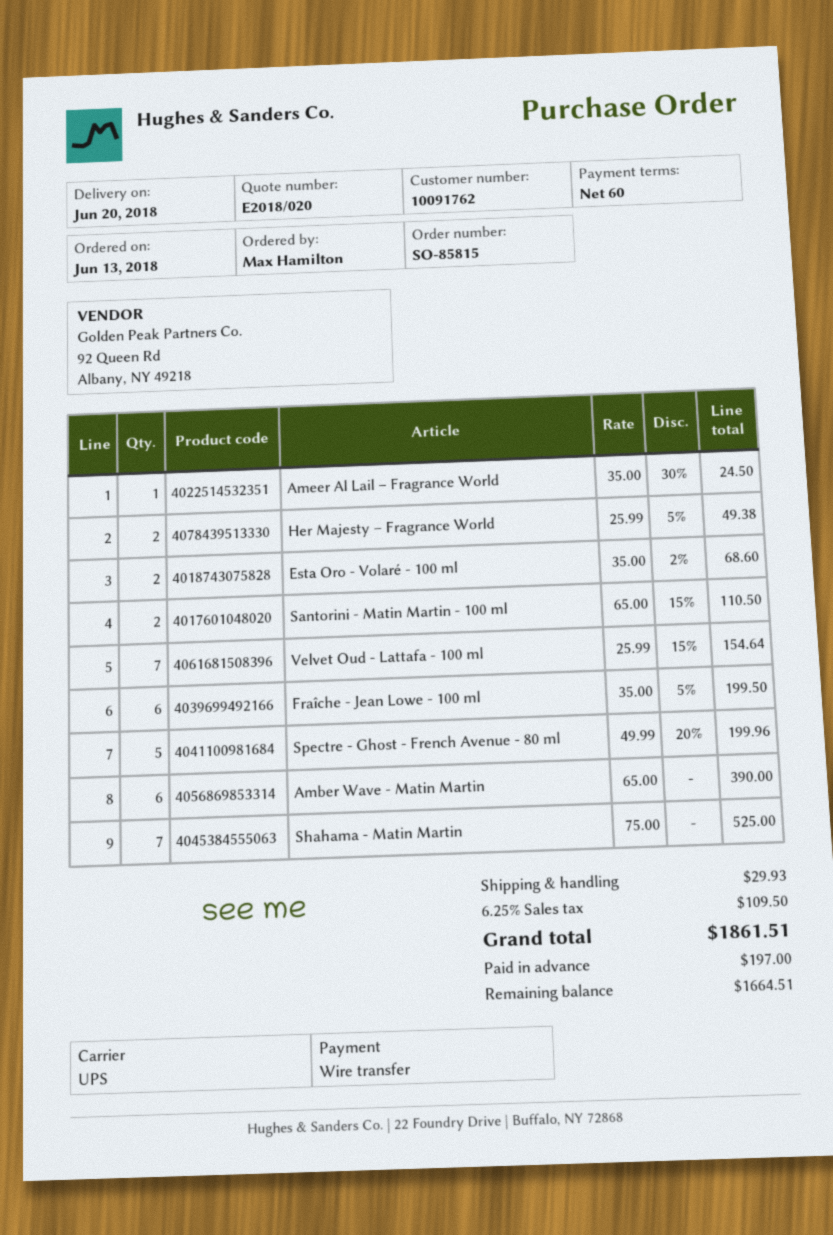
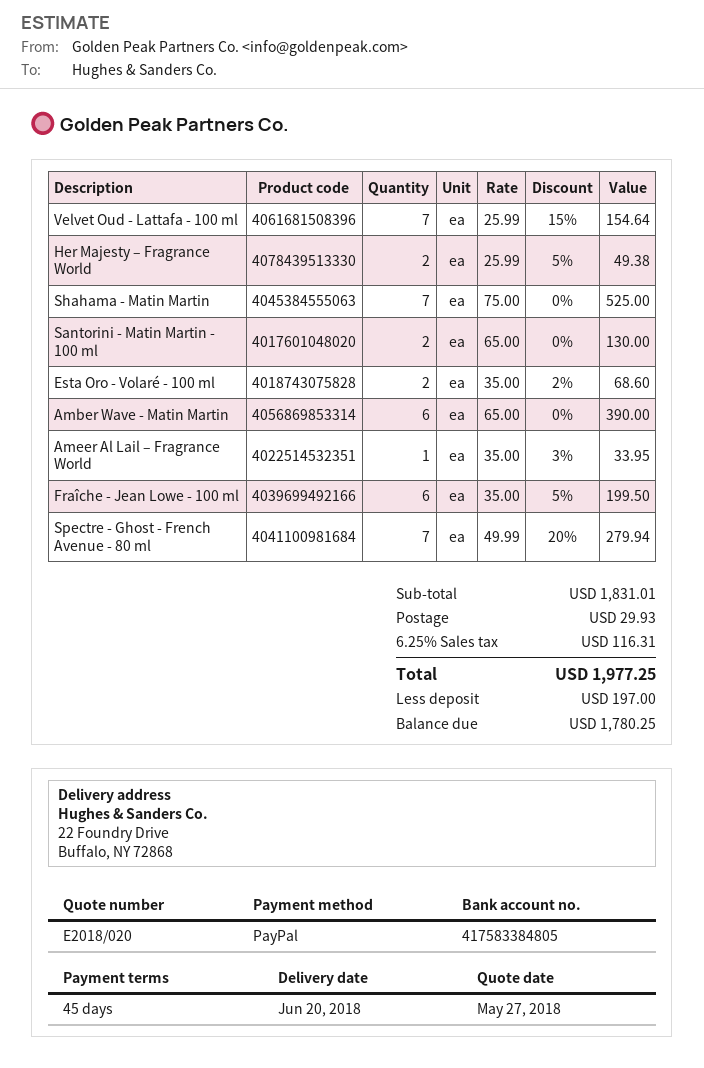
payment terms: 60 days -> 45 days
payment method: bank transfer -> PayPal
Ameer Al Lail – Fragrance World: 1 x 35.00 - 30% = 24.50 -> 1 x 35.00 - 3% = 33.95
Santorini - Matin Martin - 100 ml: 2 x 65.00 - 15% = 110.50 -> 2 x 65.00 = 130.00
Spectre - Ghost - French Avenue - 80 ml: 5 x 49.99 - 20% = 199.96 -> 7 x 49.99 - 20% = 279.94
tax: 6.25% = 109.50 -> 6.25% = 116.31
total: 1861.51 -> 1977.25
balance: 1664.51 -> 1780.25

